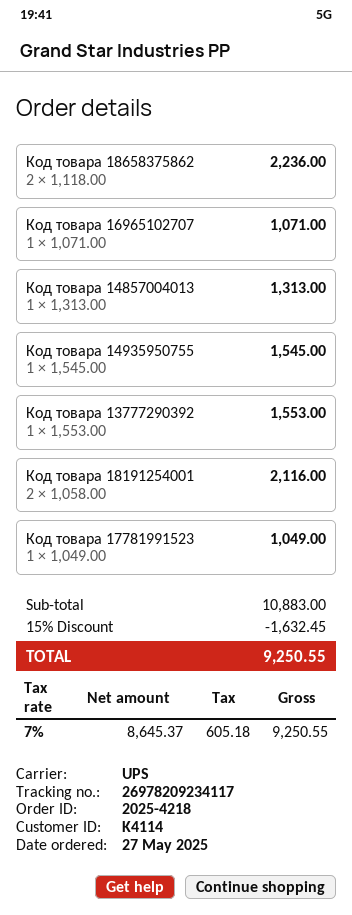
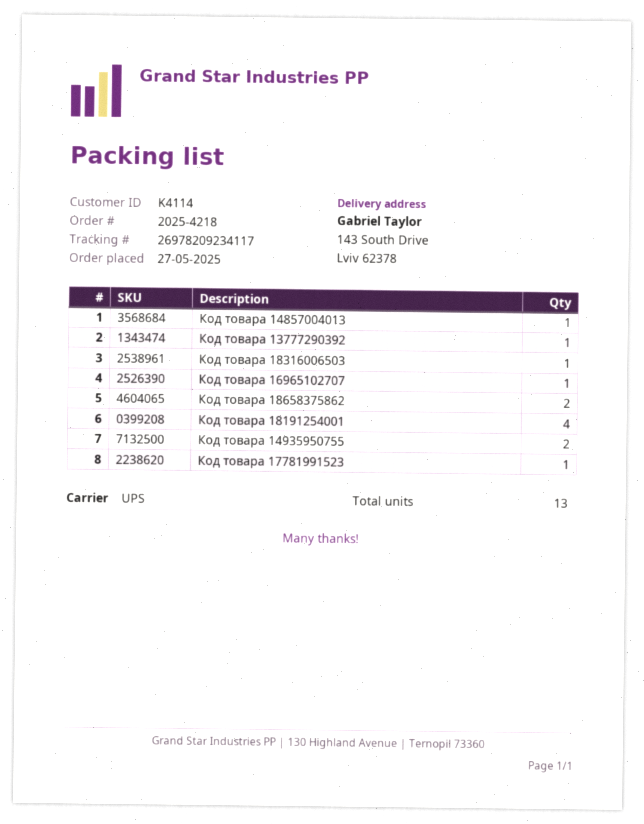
Код товара 14935950755: 1 -> 2
Код товара 18191254001: 2 -> 4
Код товара 18316006503: none -> 1

